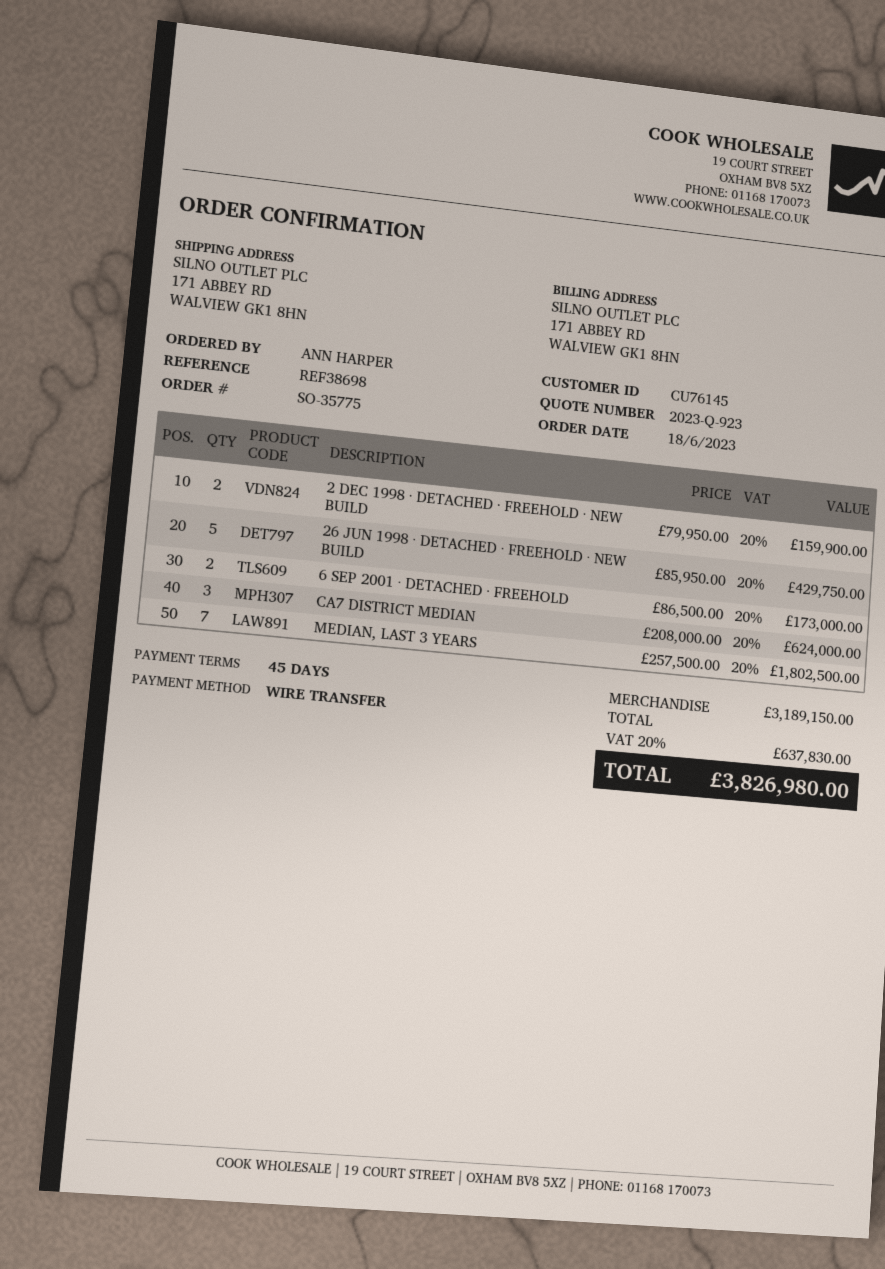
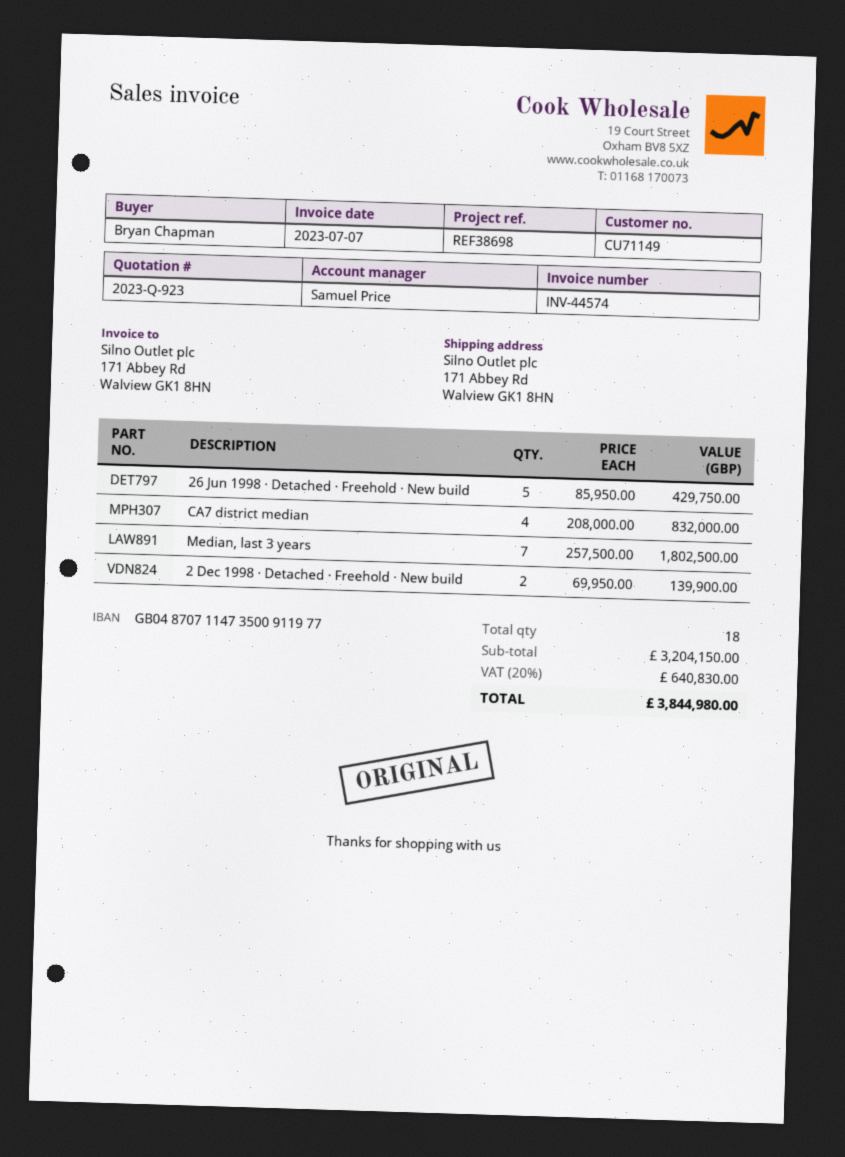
customer number: CU76145 -> CU71149
ordered by: ANN HARPER -> Bryan Chapman
2 DEC 1998 · DETACHED · FREEHOLD · NEW BUILD: 2 x 79950.00 = 159900.00 -> 2 x 69950.00 = 139900.00
6 SEP 2001 · DETACHED · FREEHOLD: 2 x 86500.00 = 173000.00 -> none
CA7 DISTRICT MEDIAN: 3 x 208000.00 = 624000.00 -> 4 x 208000.00 = 832000.00
subtotal: 3189150.00 -> 3204150.00
tax: 20% = 637830.00 -> 20% = 640830.00
total: 3826980.00 -> 3844980.00

